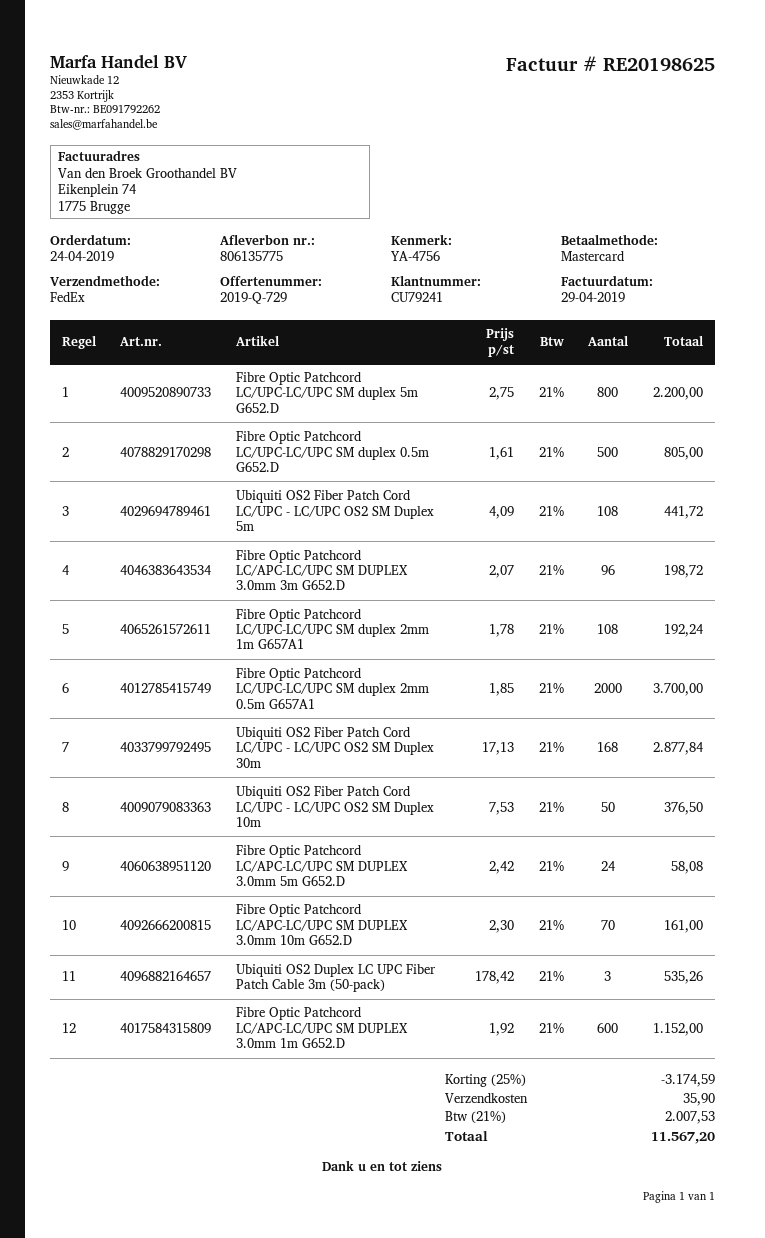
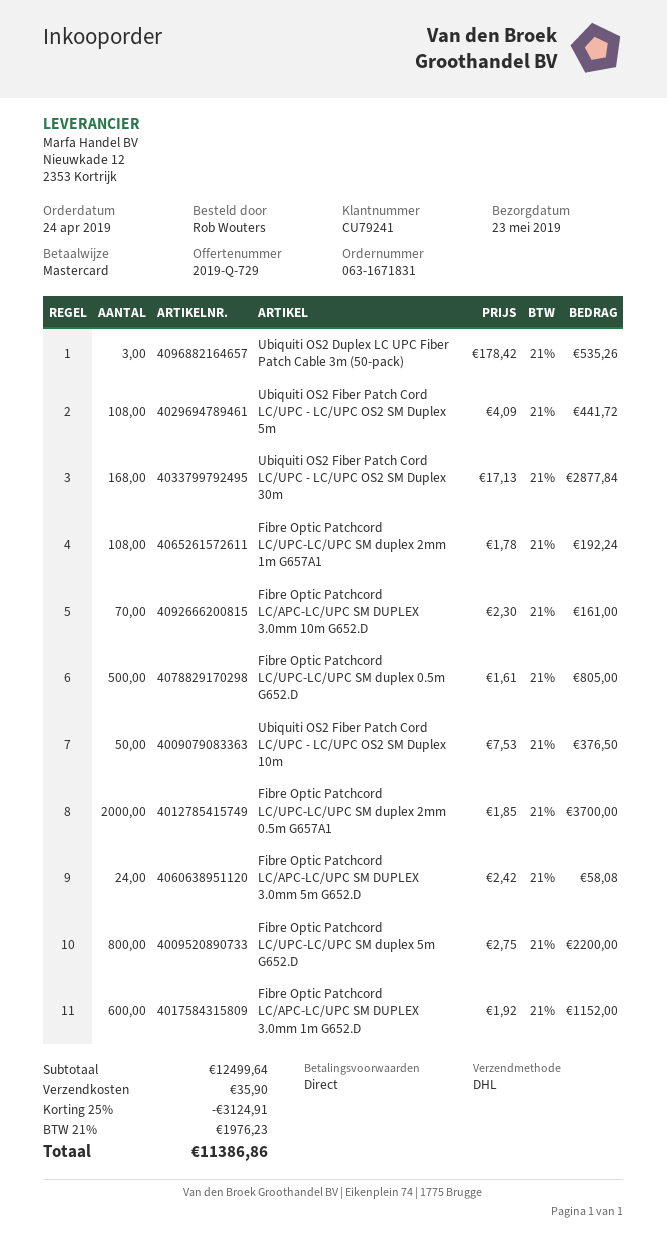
shipping method: FedEx -> DHL
Fibre Optic Patchcord LC/APC-LC/UPC SM DUPLEX 3.0mm 3m G652.D: 96 x 2.07 = 198.72 -> none
discount: 25% = 3174.59 -> 25% = 3124.91
tax: 21% = 2007.53 -> 21% = 1976.23
total: 11567.20 -> 11386.86

